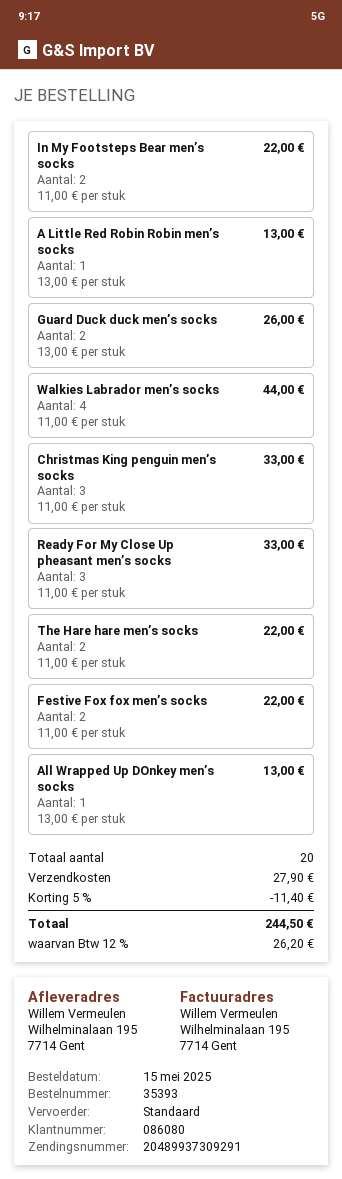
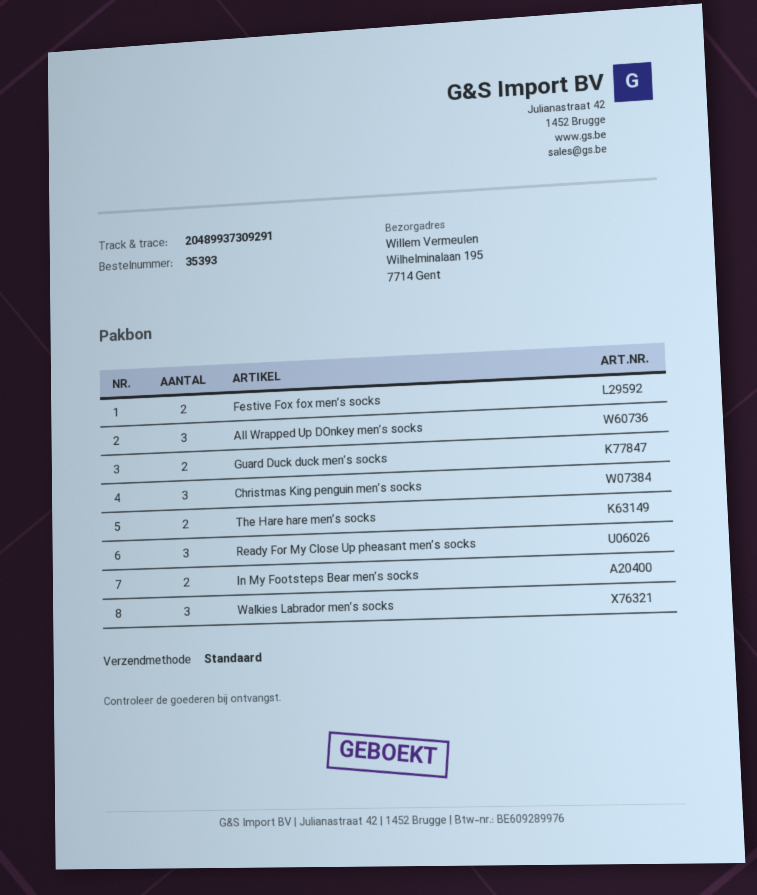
A Little Red Robin Robin men’s socks: 1 -> none
Walkies Labrador men’s socks: 4 -> 3
All Wrapped Up DOnkey men’s socks: 1 -> 3

